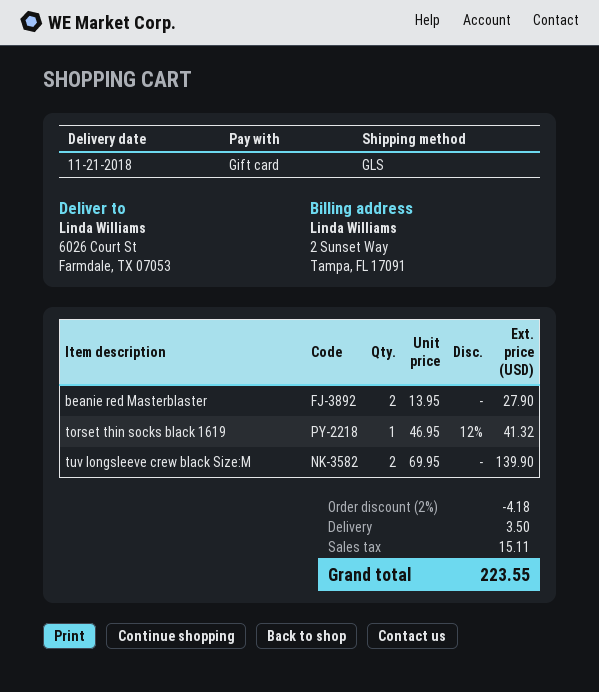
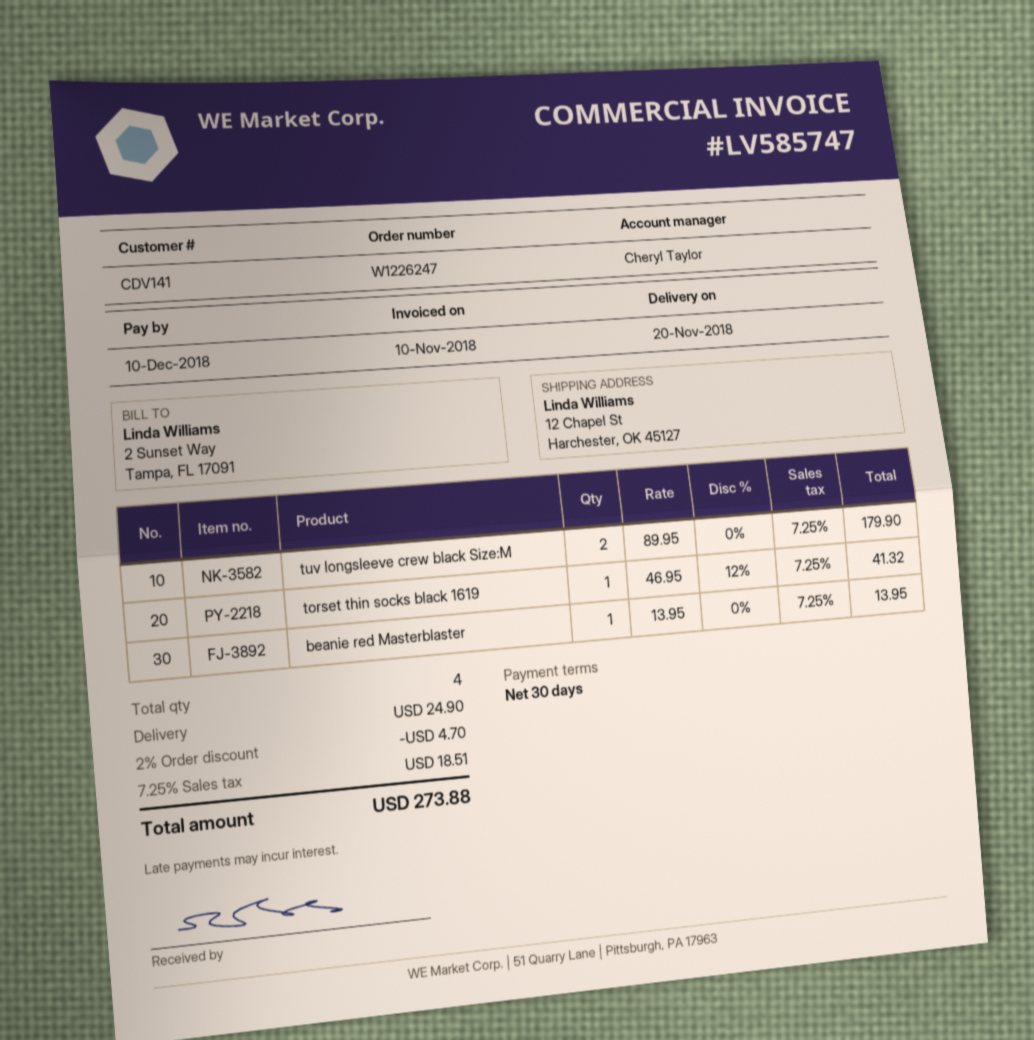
delivery date: 2018-11-21 -> 2018-11-20
ship to: 6026 Court St, Farmdale, TX 07053 -> 12 Chapel St, Harchester, OK 45127
beanie red Masterblaster: 2 x 13.95 = 27.90 -> 1 x 13.95 = 13.95
tuv longsleeve crew black Size:M: 2 x 69.95 = 139.90 -> 2 x 89.95 = 179.90
discount: 2% = 4.18 -> 2% = 4.70
shipping: 3.50 -> 24.90
tax: 15.11 -> 18.51
total: 223.55 -> 273.88

